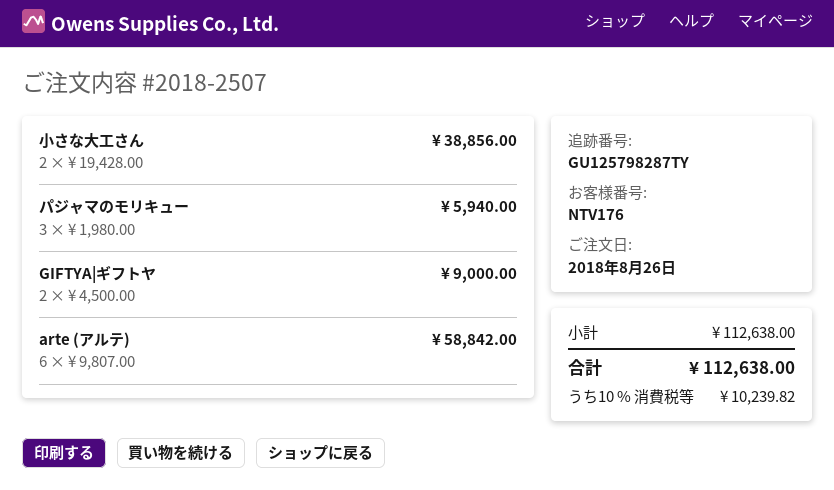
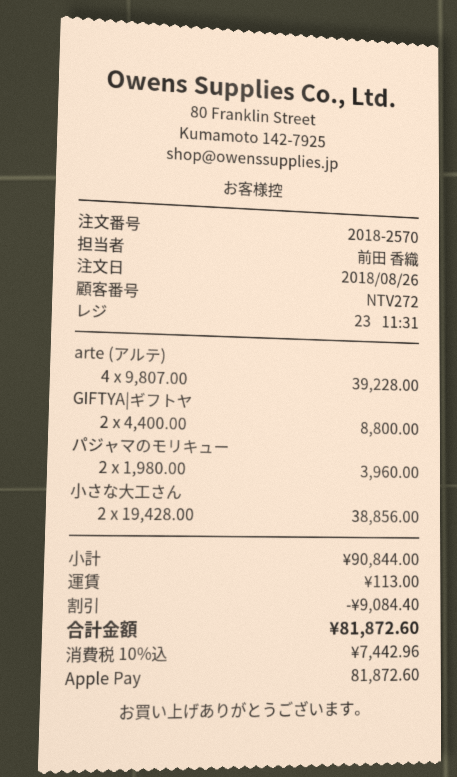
order number: 2018-2507 -> 2018-2570
customer number: NTV176 -> NTV272
パジャマのモリキュー: 3 x 1980.00 = 5940.00 -> 2 x 1980.00 = 3960.00
GIFTYA|ギフトヤ: 2 x 4500.00 = 9000.00 -> 2 x 4400.00 = 8800.00
arte (アルテ): 6 x 9807.00 = 58842.00 -> 4 x 9807.00 = 39228.00
subtotal: 112638.00 -> 90844.00
discount: none -> 9084.40
shipping: none -> 113.00
tax: 10% = 10239.82 -> 10% = 7442.96
total: 112638.00 -> 81872.60

